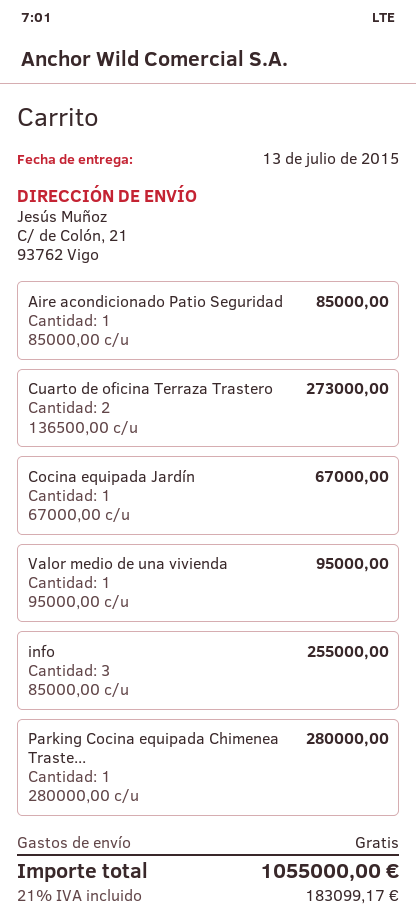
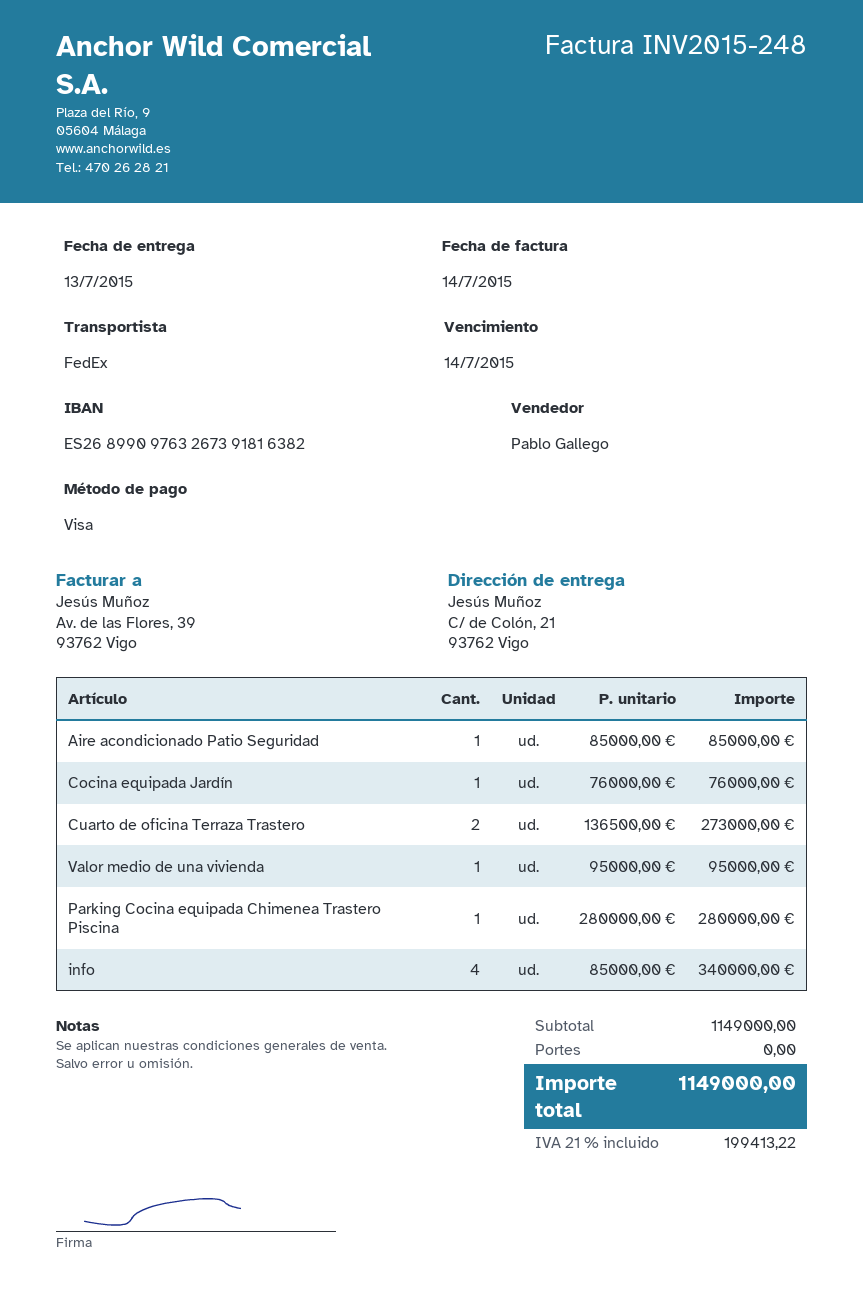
Cocina equipada Jardín: 1 x 67000.00 = 67000.00 -> 1 x 76000.00 = 76000.00
info: 3 x 85000.00 = 255000.00 -> 4 x 85000.00 = 340000.00
tax: 21% = 183099.17 -> 21% = 199413.22
total: 1055000.00 -> 1149000.00

